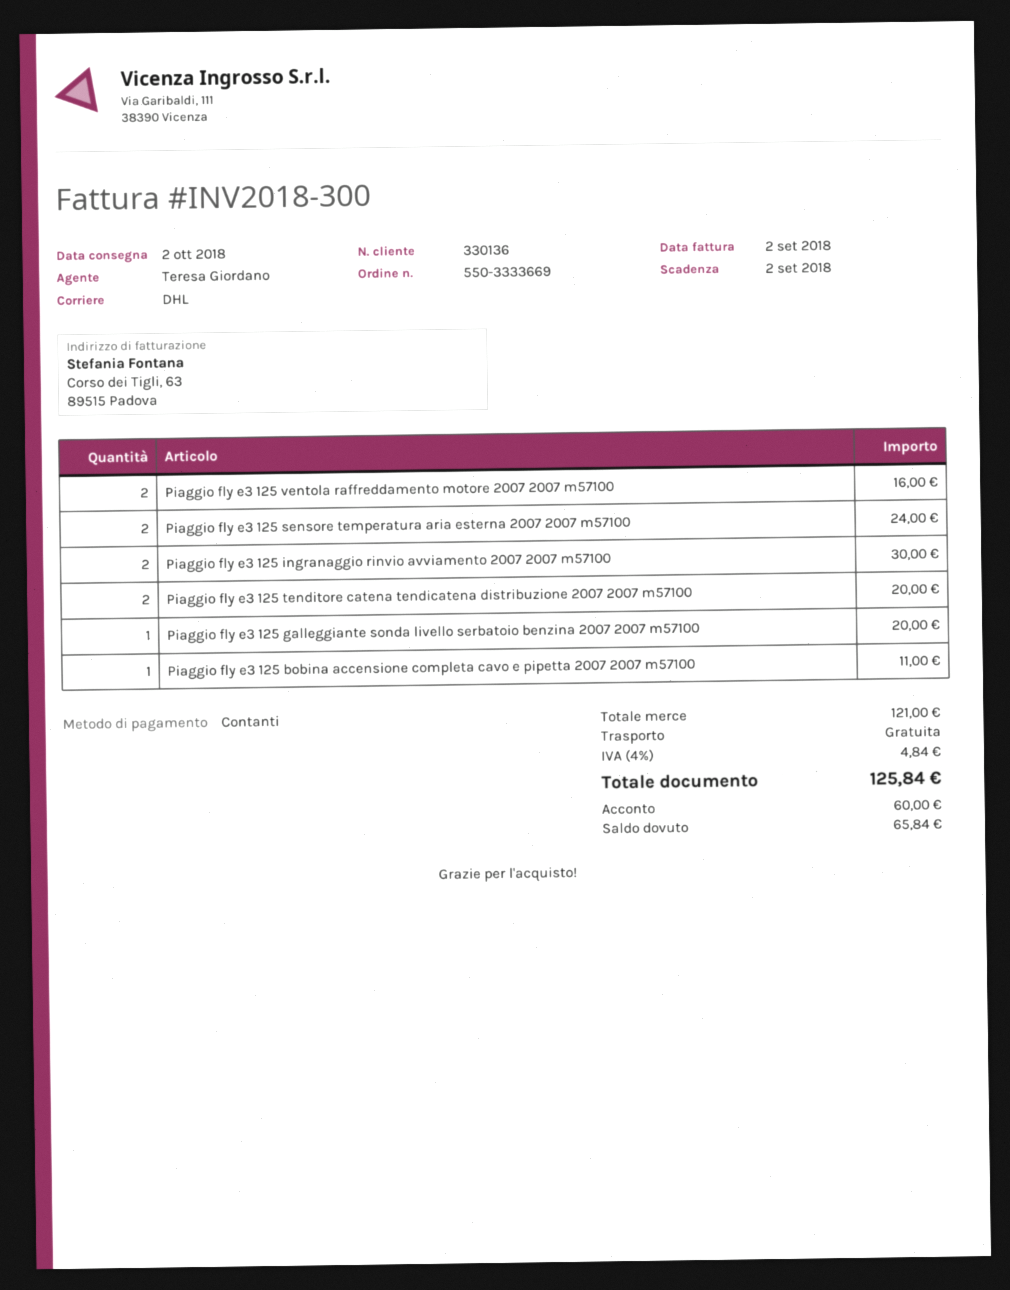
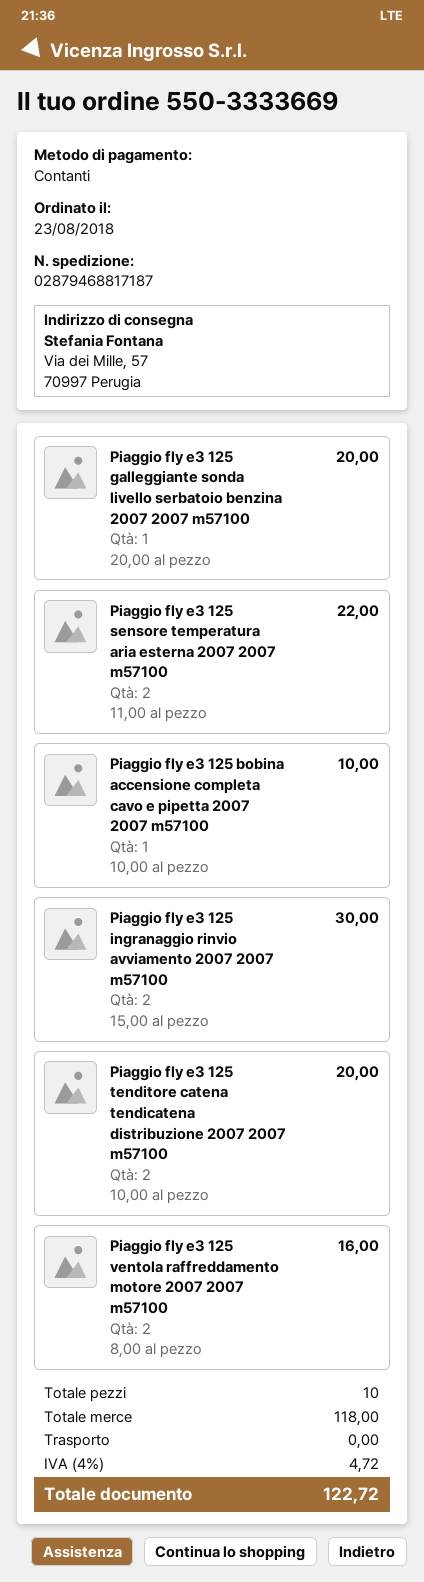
Piaggio fly e3 125 sensore temperatura aria esterna 2007 2007 m57100: 2 for 24.00 -> 2 for 22.00
Piaggio fly e3 125 bobina accensione completa cavo e pipetta 2007 2007 m57100: 1 for 11.00 -> 1 for 10.00
subtotal: 121.00 -> 118.00
tax: 4% = 4.84 -> 4% = 4.72
total: 125.84 -> 122.72

